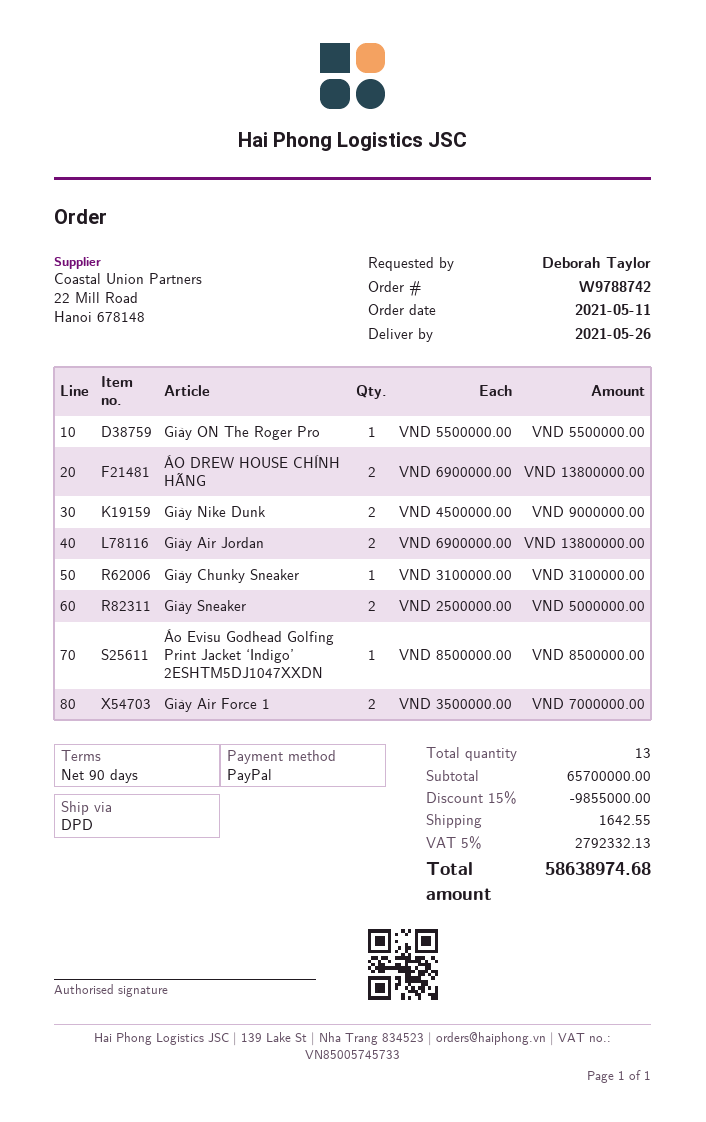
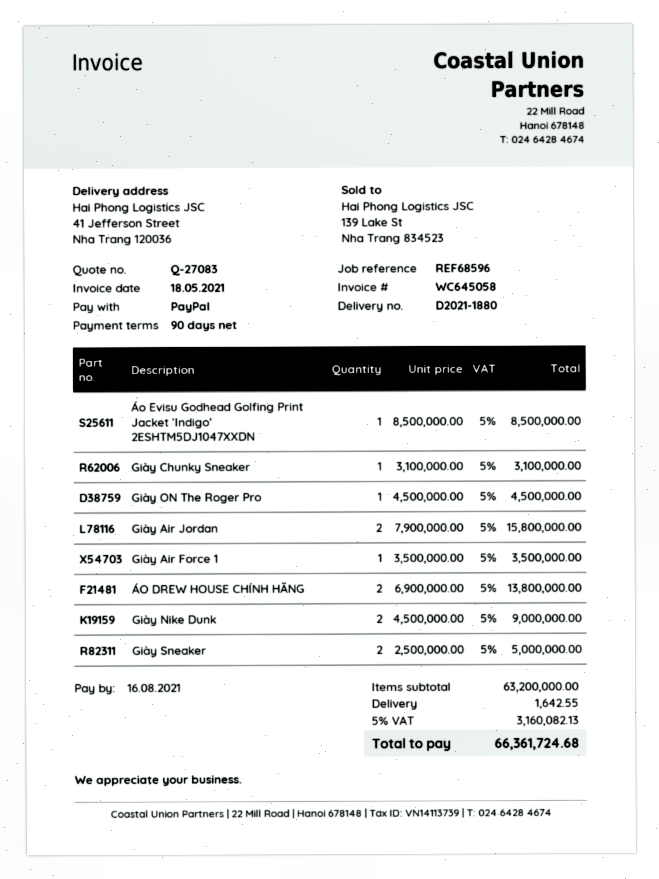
Giày ON The Roger Pro: 1 x 5500000.00 = 5500000.00 -> 1 x 4500000.00 = 4500000.00
Giày Air Jordan: 2 x 6900000.00 = 13800000.00 -> 2 x 7900000.00 = 15800000.00
Giày Air Force 1: 2 x 3500000.00 = 7000000.00 -> 1 x 3500000.00 = 3500000.00
subtotal: 65700000.00 -> 63200000.00
discount: 15% = 9855000.00 -> none
tax: 5% = 2792332.13 -> 5% = 3160082.13
total: 58638974.68 -> 66361724.68

